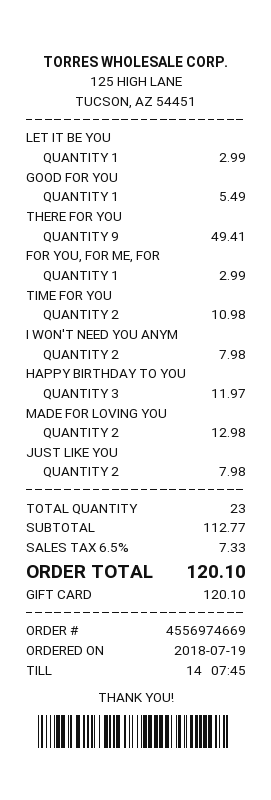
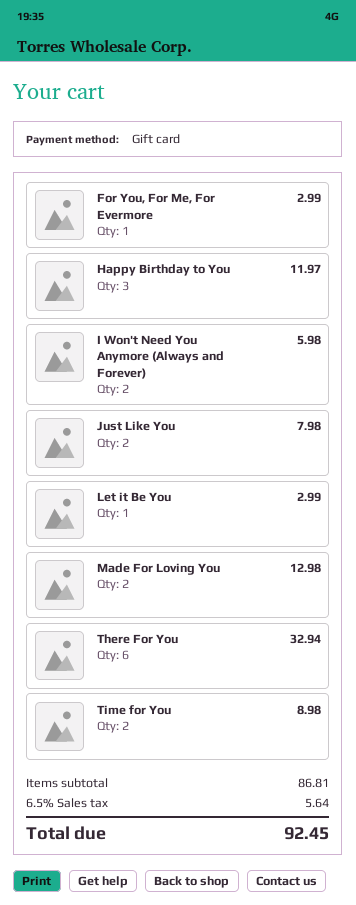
GOOD FOR YOU: 1 for 5.49 -> none
THERE FOR YOU: 9 for 49.41 -> 6 for 32.94
TIME FOR YOU: 2 for 10.98 -> 2 for 8.98
I WON'T NEED YOU ANYM: 2 for 7.98 -> 2 for 5.98
subtotal: 112.77 -> 86.81
tax: 6.5% = 7.33 -> 6.5% = 5.64
total: 120.10 -> 92.45

